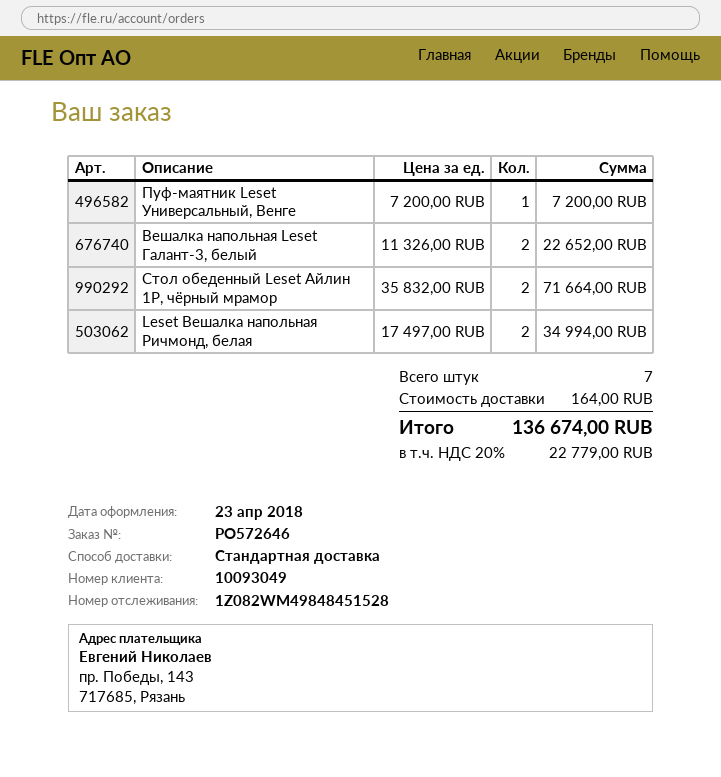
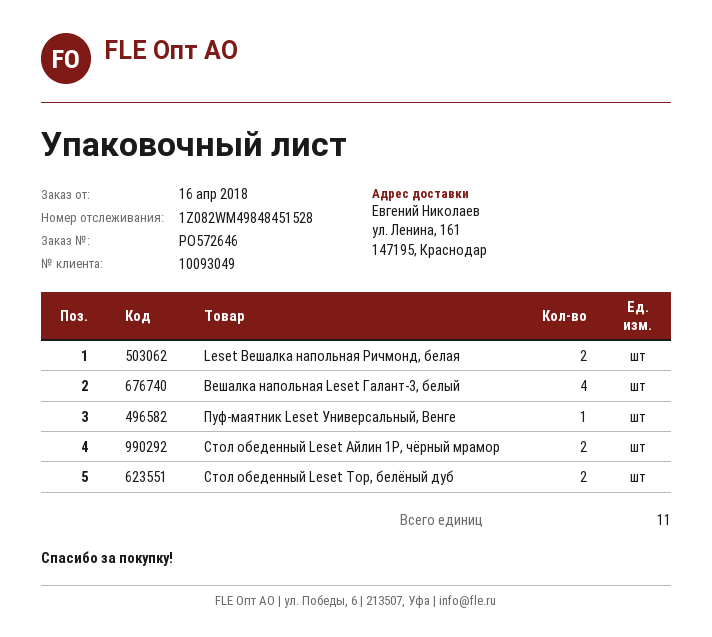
order date: 2018-04-23 -> 2018-04-16
Вешалка напольная Leset Галант-3, белый: 2 -> 4
Стол обеденный Leset Тор, белёный дуб: none -> 2
total quantity: 7 -> 11

